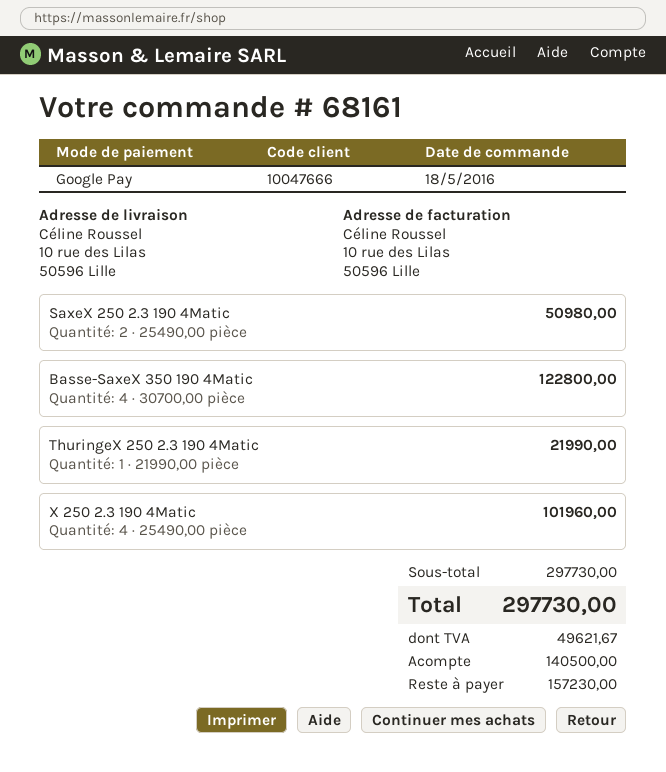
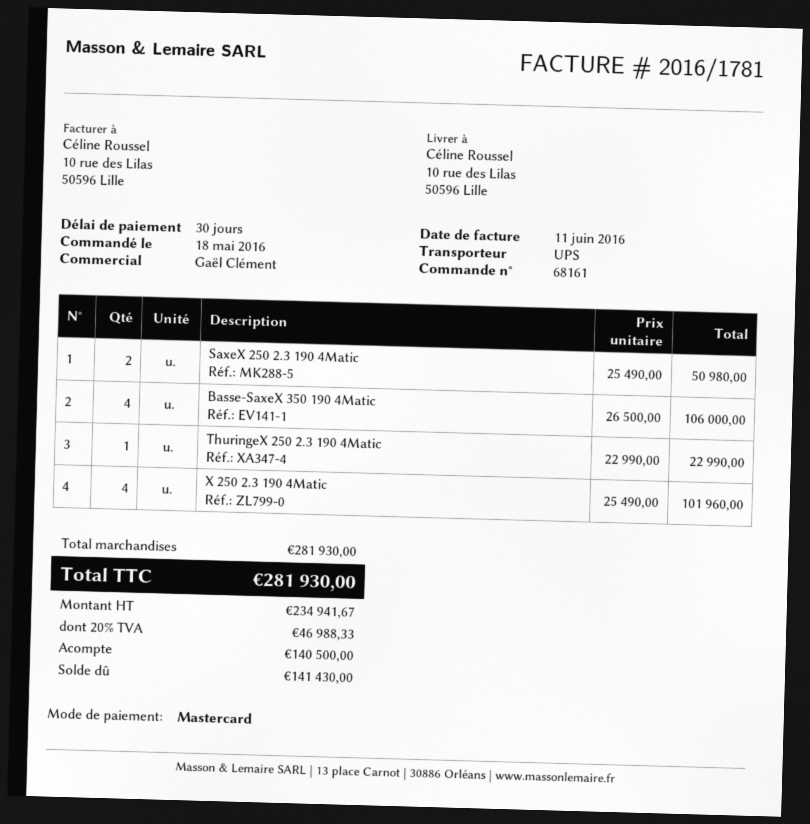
payment method: Google Pay -> Mastercard
Basse-SaxeX 350 190 4Matic: 4 x 30700.00 = 122800.00 -> 4 x 26500.00 = 106000.00
ThuringeX 250 2.3 190 4Matic: 1 x 21990.00 = 21990.00 -> 1 x 22990.00 = 22990.00
subtotal: 297730.00 -> 281930.00
tax: 49621.67 -> 46988.33
total: 297730.00 -> 281930.00
balance: 157230.00 -> 141430.00

